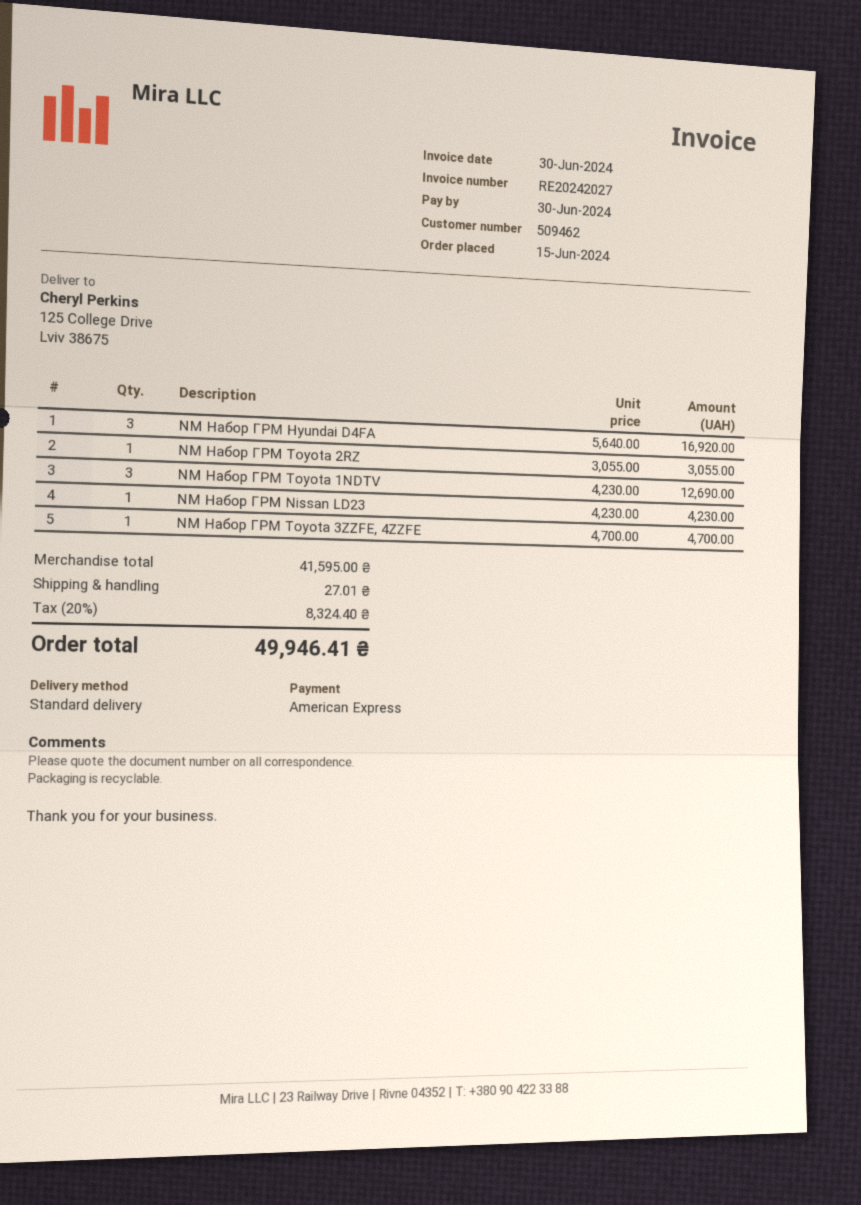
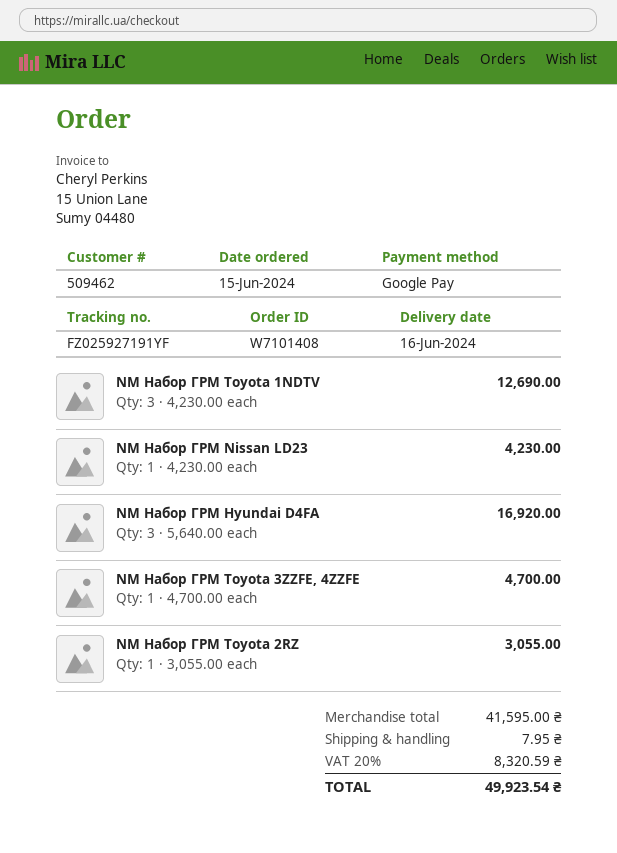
payment method: American Express -> Google Pay
shipping: 27.01 -> 7.95
tax: 20% = 8324.40 -> 20% = 8320.59
total: 49946.41 -> 49923.54

